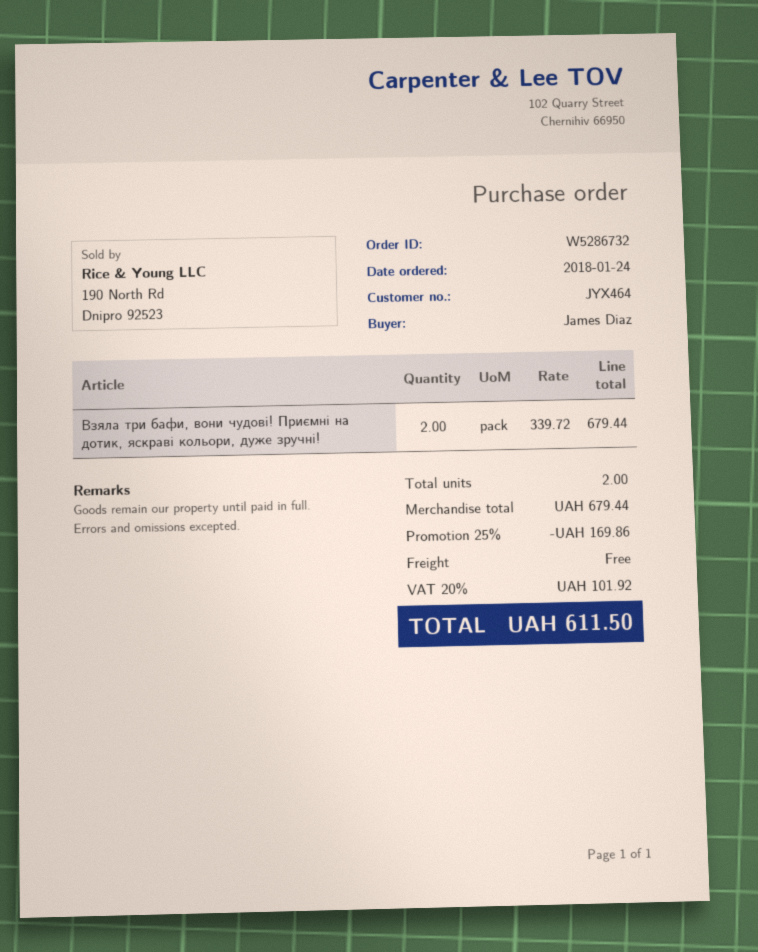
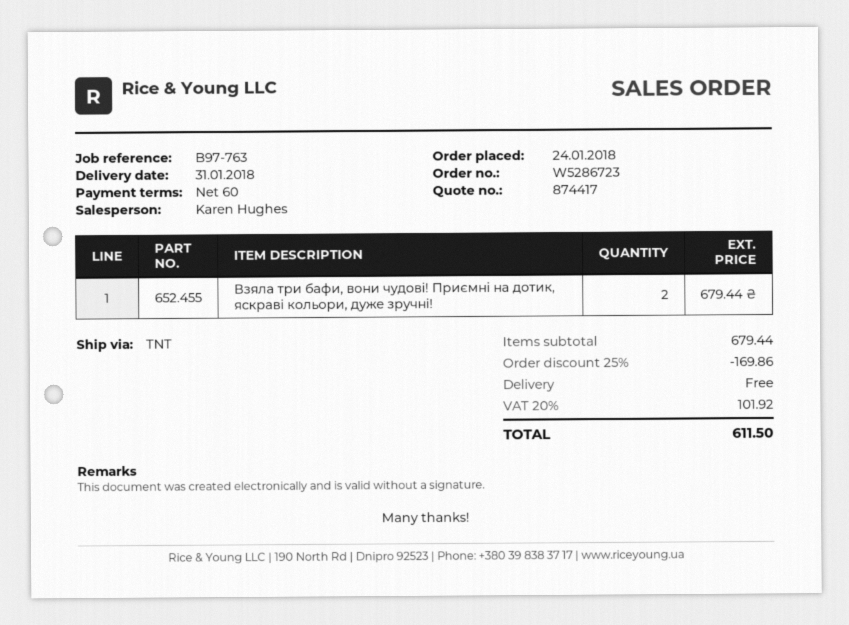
order number: W5286732 -> W5286723

